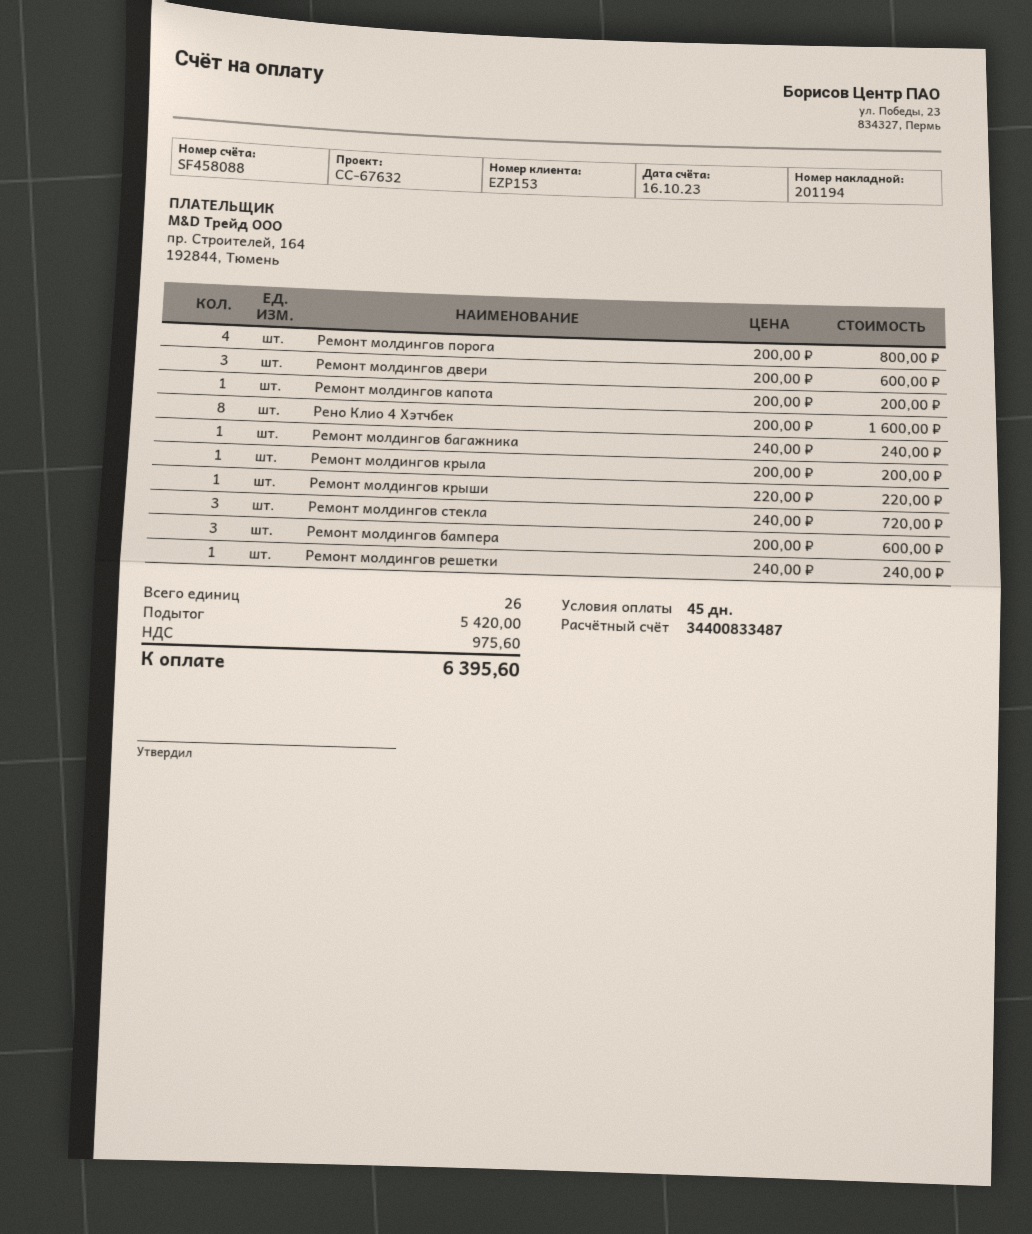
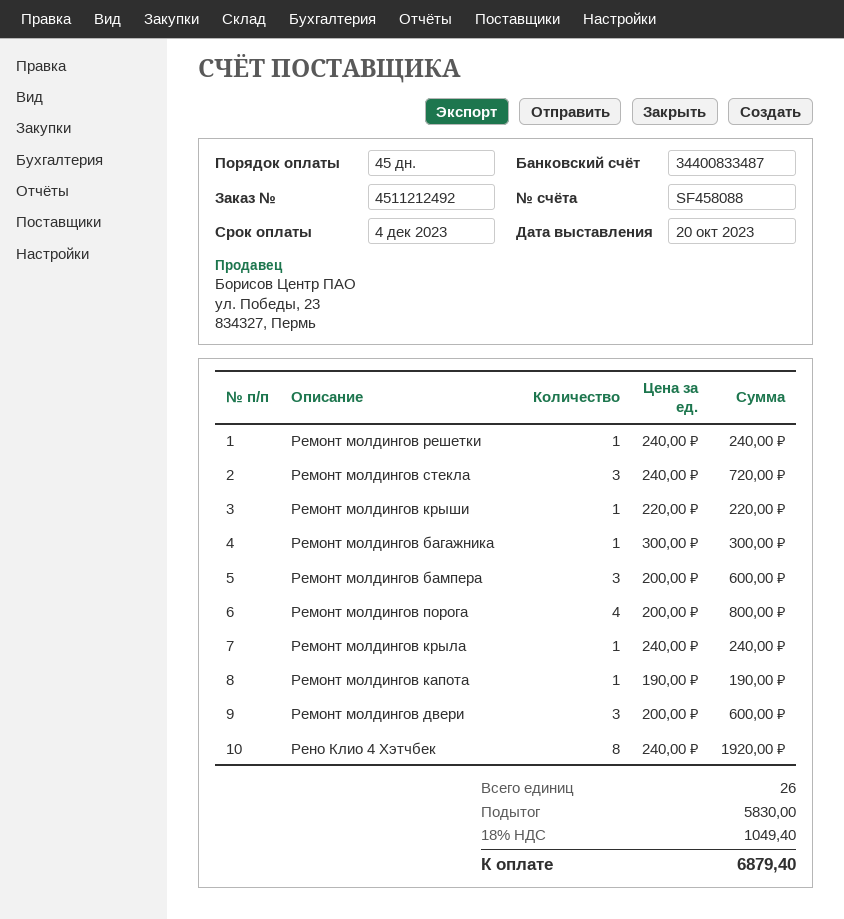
invoice date: 2023-10-16 -> 2023-10-20
Ремонт молдингов капота: 1 x 200.00 = 200.00 -> 1 x 190.00 = 190.00
Рено Клио 4 Хэтчбек: 8 x 200.00 = 1600.00 -> 8 x 240.00 = 1920.00
Ремонт молдингов багажника: 1 x 240.00 = 240.00 -> 1 x 300.00 = 300.00
Ремонт молдингов крыла: 1 x 200.00 = 200.00 -> 1 x 240.00 = 240.00
subtotal: 5420.00 -> 5830.00
tax: 975.60 -> 1049.40
total: 6395.60 -> 6879.40

